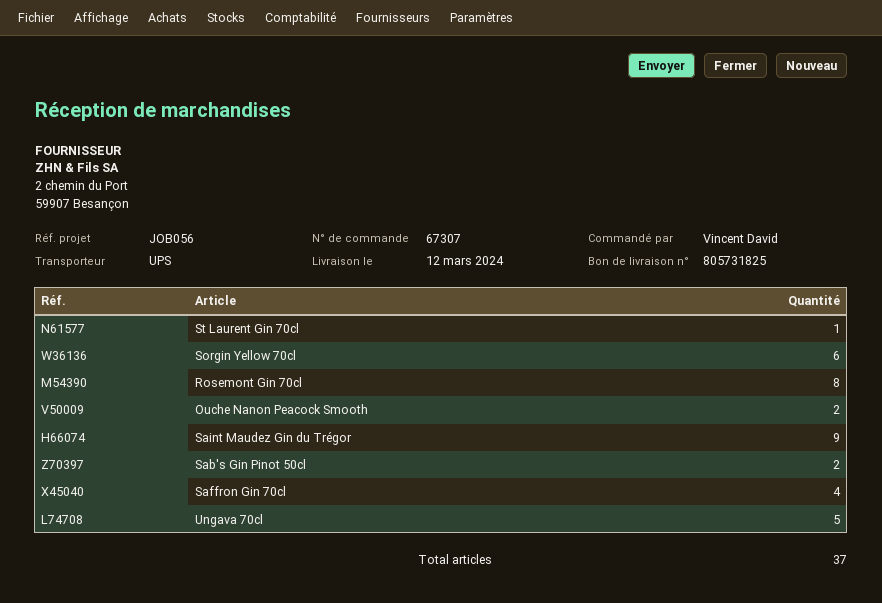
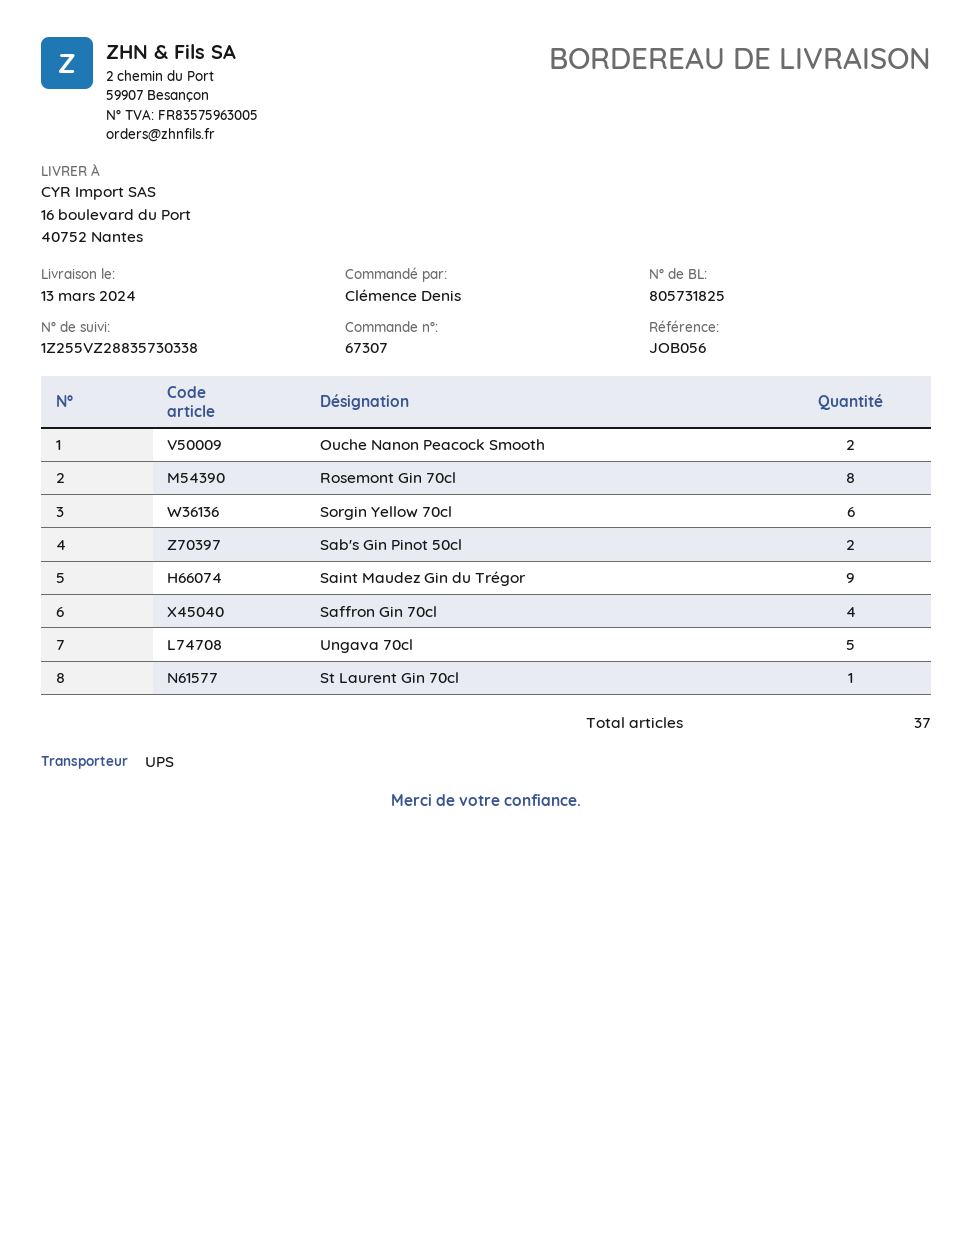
delivery date: 2024-03-12 -> 2024-03-13
ordered by: Vincent David -> Clémence Denis

